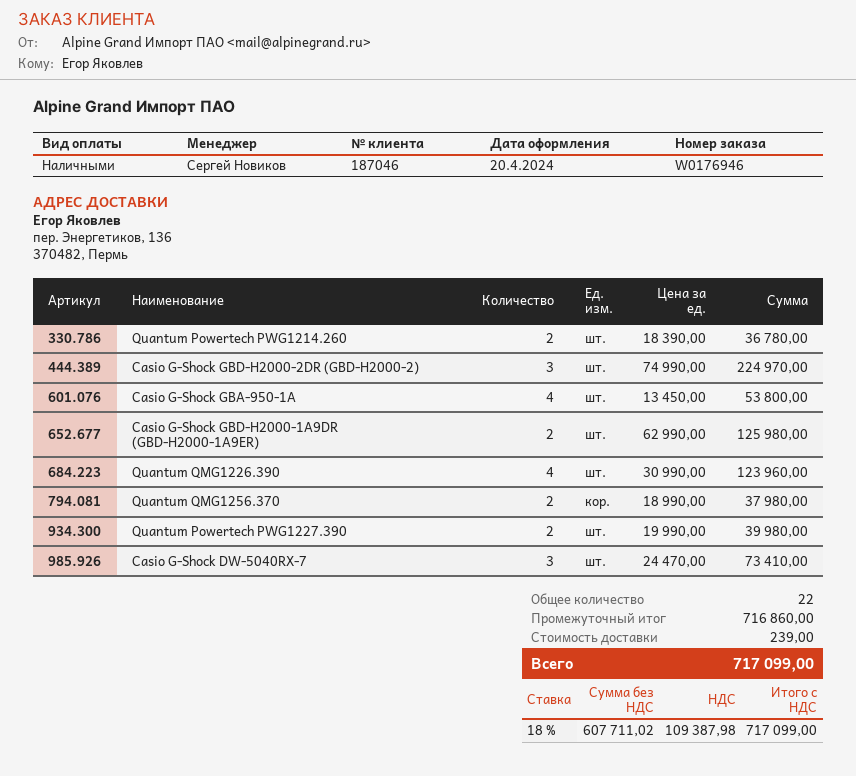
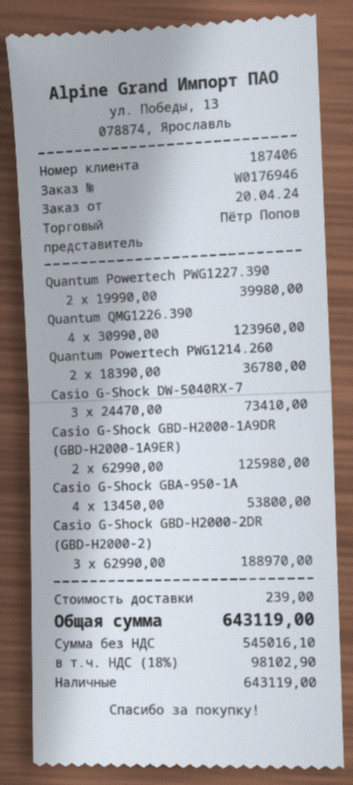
customer number: 187046 -> 187406
sales rep: Сергей Новиков -> Пётр Попов
Casio G-Shock GBD-H2000-2DR (GBD-H2000-2): 3 x 74990.00 = 224970.00 -> 3 x 62990.00 = 188970.00
Quantum QMG1256.370: 2 x 18990.00 = 37980.00 -> none
net: 607711.02 -> 545016.10
tax: 18% = 109387.98 -> 18% = 98102.90
total: 717099.00 -> 643119.00

